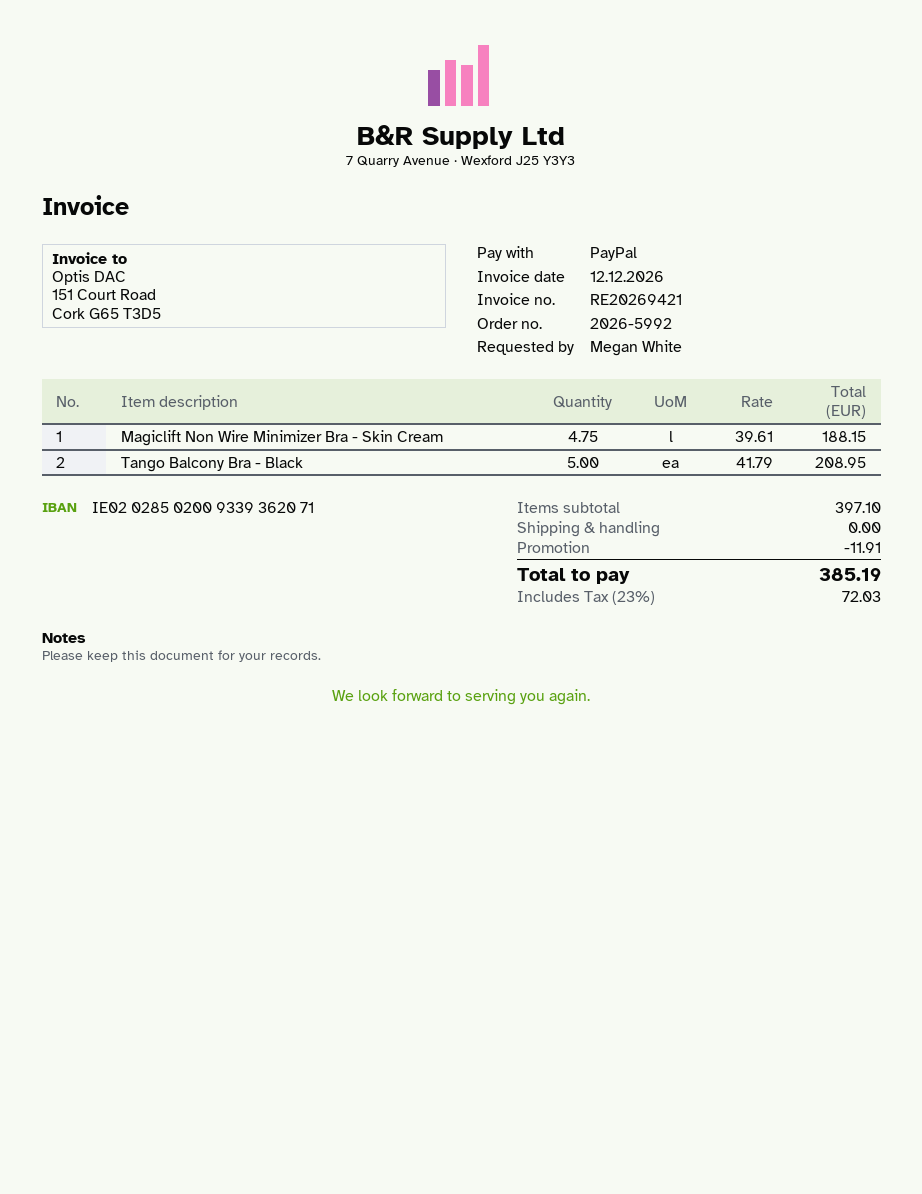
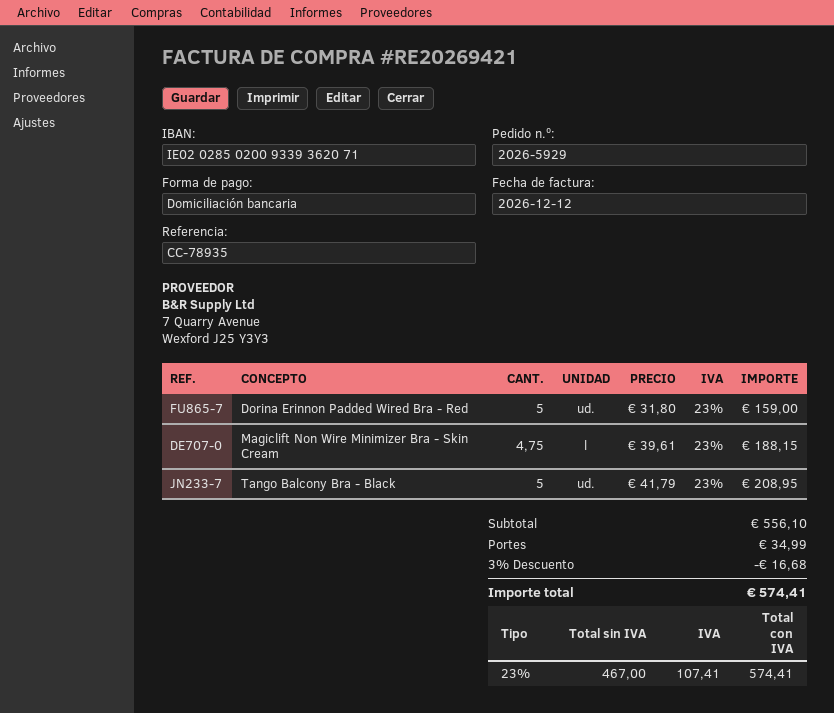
order number: 2026-5992 -> 2026-5929
payment method: PayPal -> direct debit
Dorina Erinnon Padded Wired Bra - Red: none -> 5 x 31.80 = 159.00
subtotal: 397.10 -> 556.10
discount: 11.91 -> 16.68
shipping: 0.00 -> 34.99
tax: 23% = 72.03 -> 23% = 107.41
total: 385.19 -> 574.41

